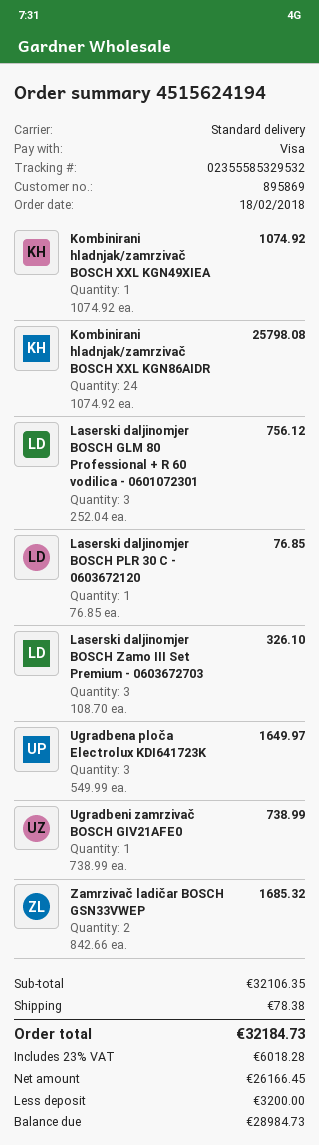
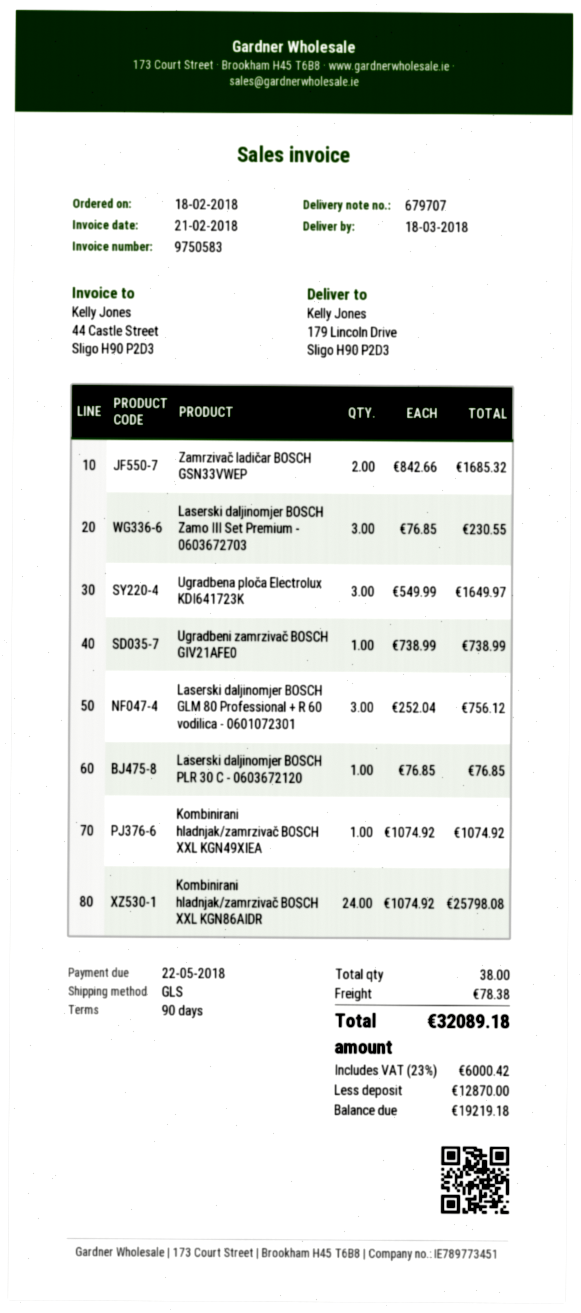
shipping method: standard -> GLS
Laserski daljinomjer BOSCH Zamo III Set Premium - 0603672703: 3 x 108.70 = 326.10 -> 3 x 76.85 = 230.55
tax: 23% = 6018.28 -> 23% = 6000.42
total: 32184.73 -> 32089.18
deposit: 3200.00 -> 12870.00
balance: 28984.73 -> 19219.18

